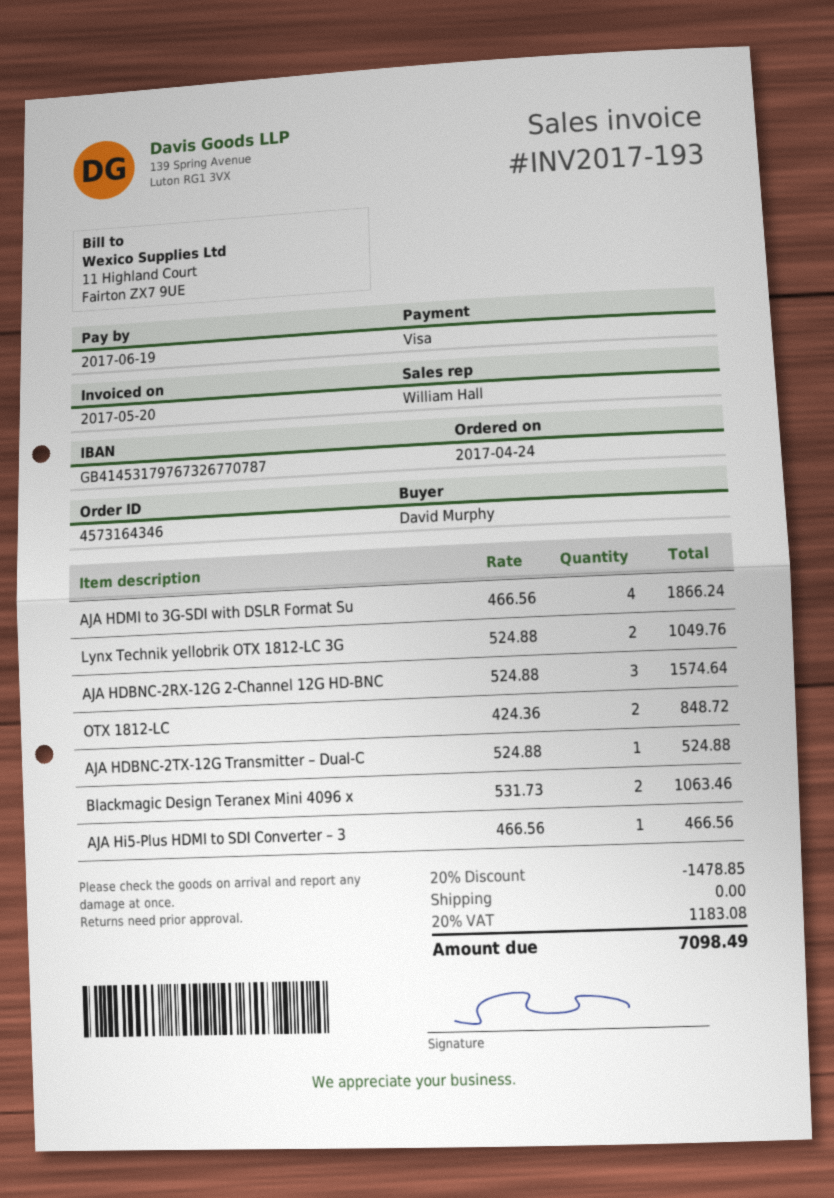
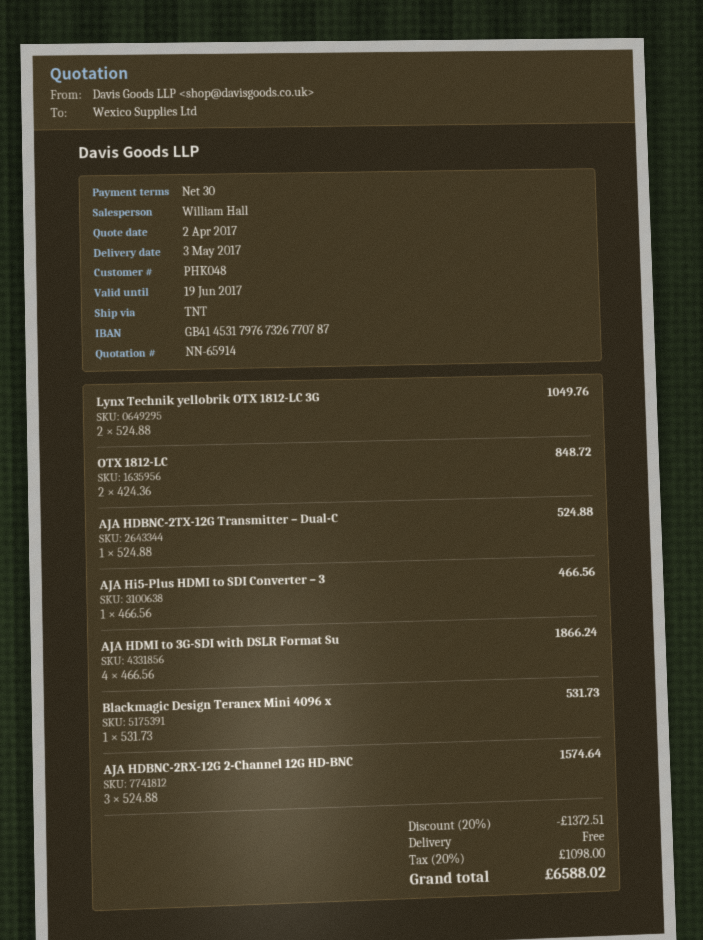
Blackmagic Design Teranex Mini 4096 x: 2 x 531.73 = 1063.46 -> 1 x 531.73 = 531.73
discount: 20% = 1478.85 -> 20% = 1372.51
tax: 20% = 1183.08 -> 20% = 1098.00
total: 7098.49 -> 6588.02

